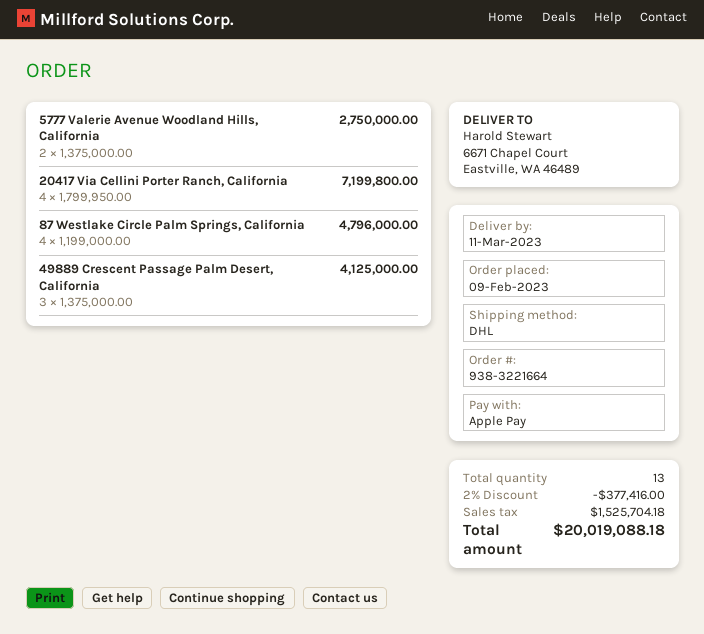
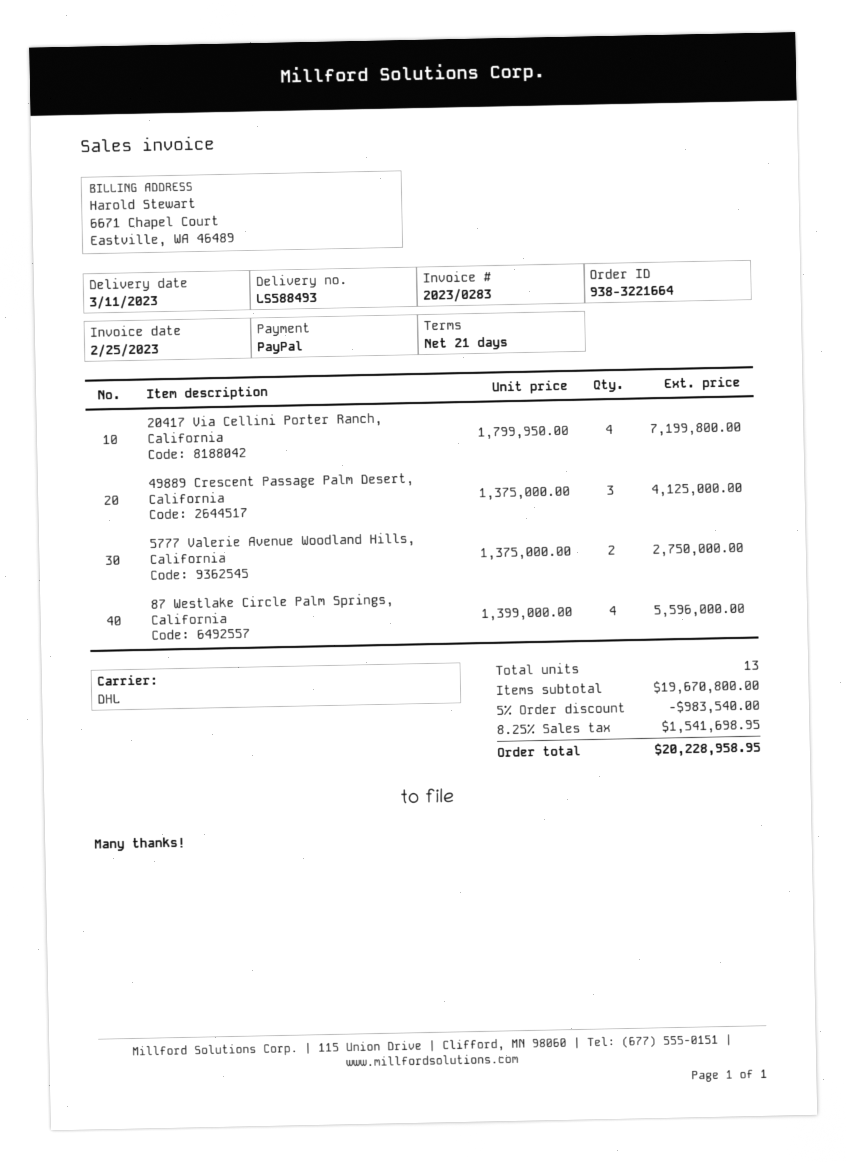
payment method: Apple Pay -> PayPal
87 Westlake Circle Palm Springs, California: 4 x 1199000.00 = 4796000.00 -> 4 x 1399000.00 = 5596000.00
discount: 2% = 377416.00 -> 5% = 983540.00
tax: 1525704.18 -> 1541698.95
total: 20019088.18 -> 20228958.95

